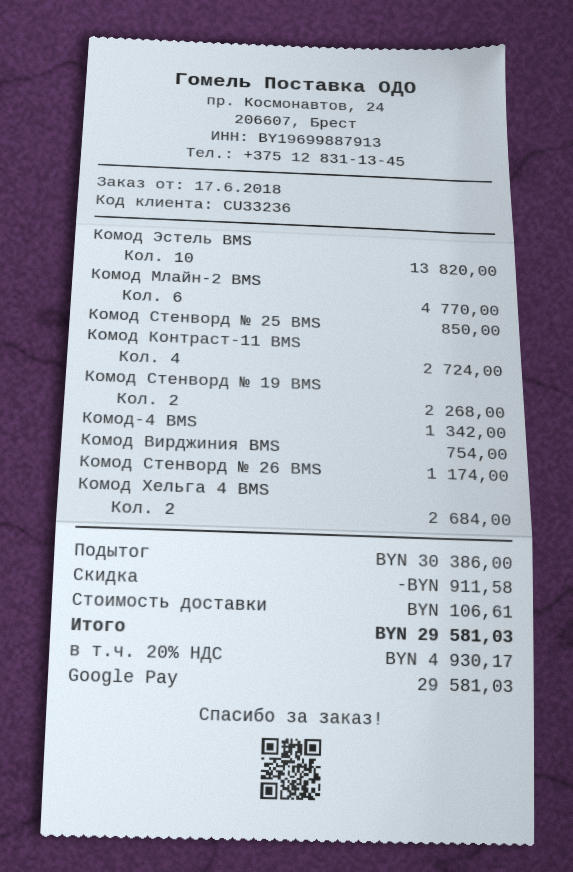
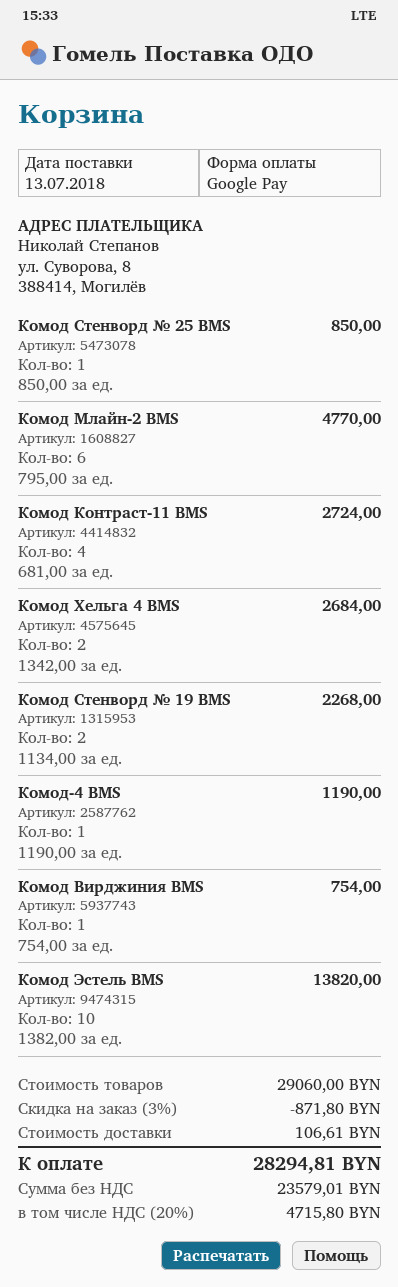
Комод-4 BMS: 1 for 1342.00 -> 1 for 1190.00
Комод Стенворд № 26 BMS: 1 for 1174.00 -> none
subtotal: 30386.00 -> 29060.00
discount: 911.58 -> 871.80
tax: 20% = 4930.17 -> 20% = 4715.80
total: 29581.03 -> 28294.81

